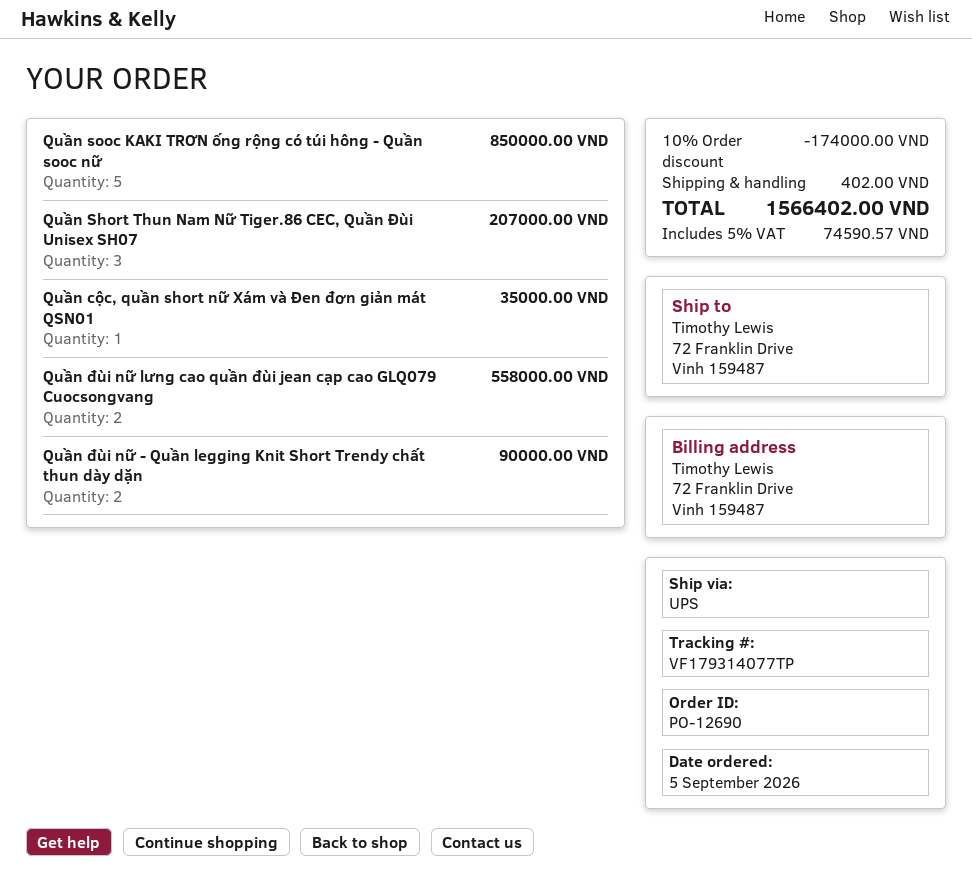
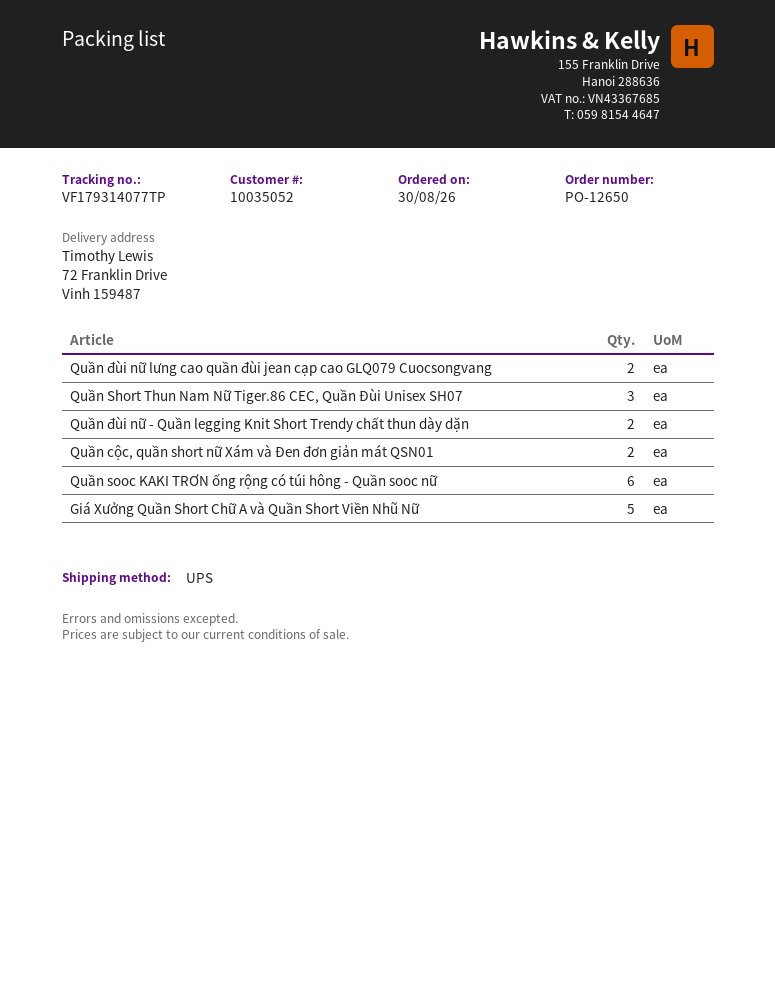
order number: PO-12690 -> PO-12650
order date: 2026-09-05 -> 2026-08-30
Quần sooc KAKI TRƠN ống rộng có túi hông - Quần sooc nữ: 5 -> 6
Quần cộc, quần short nữ Xám và Đen đơn giản mát QSN01: 1 -> 2
Giá Xưởng Quần Short Chữ A và Quần Short Viền Nhũ Nữ: none -> 5

